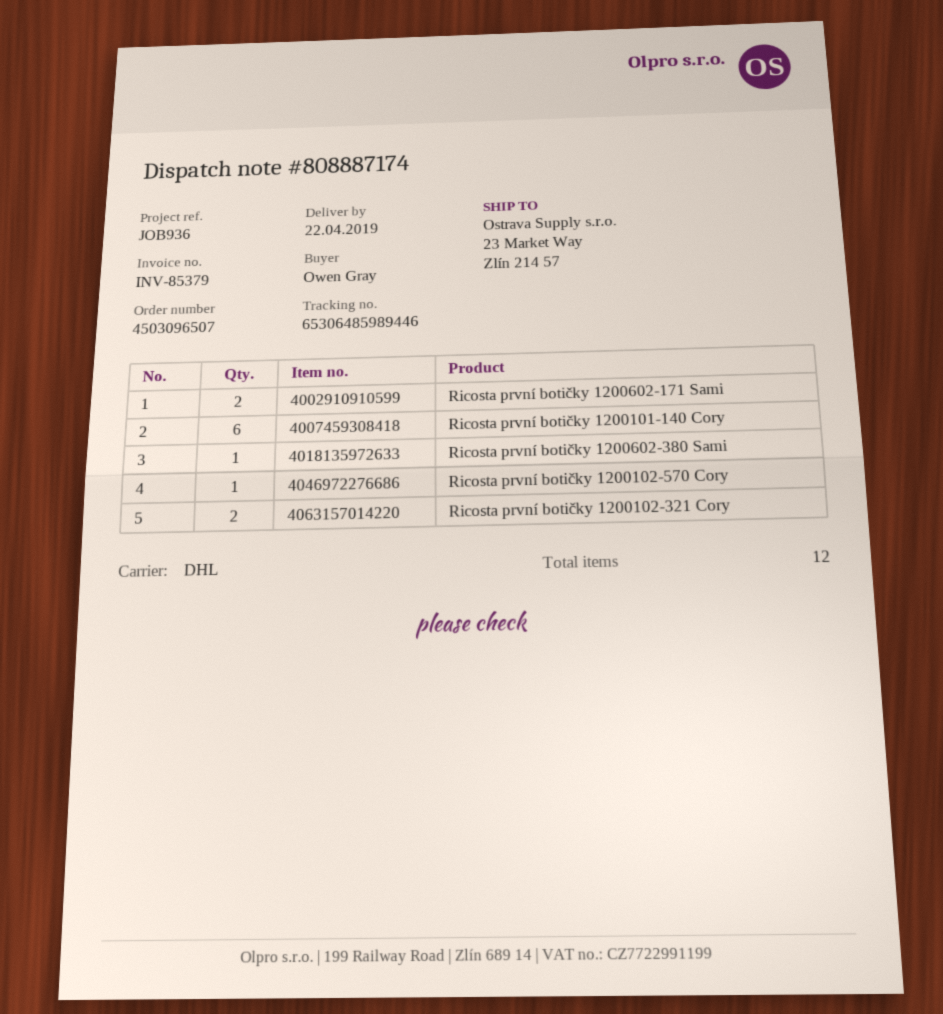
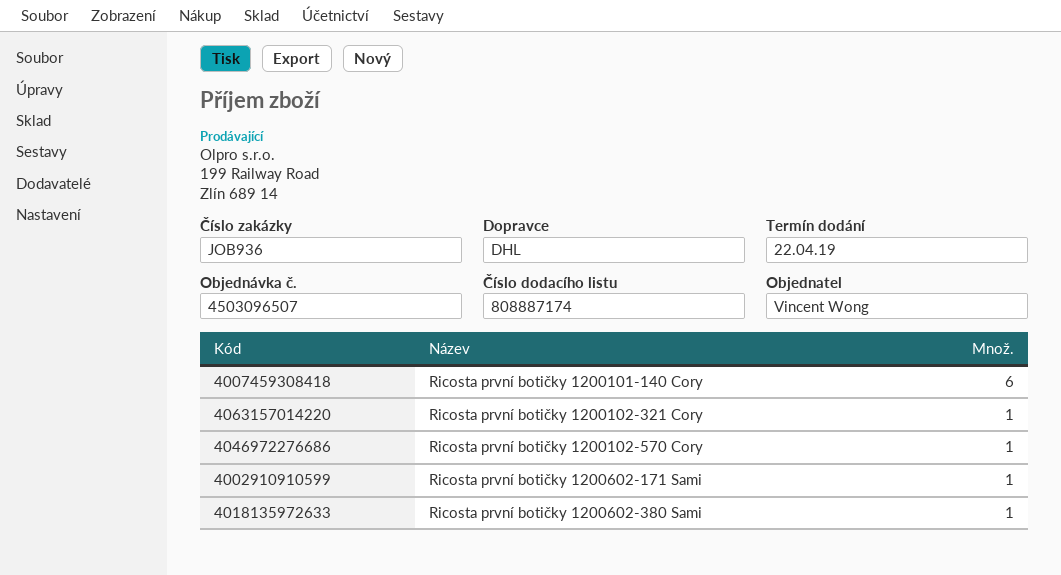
ordered by: Owen Gray -> Vincent Wong
Ricosta první botičky 1200602-171 Sami: 2 -> 1
Ricosta první botičky 1200102-321 Cory: 2 -> 1

